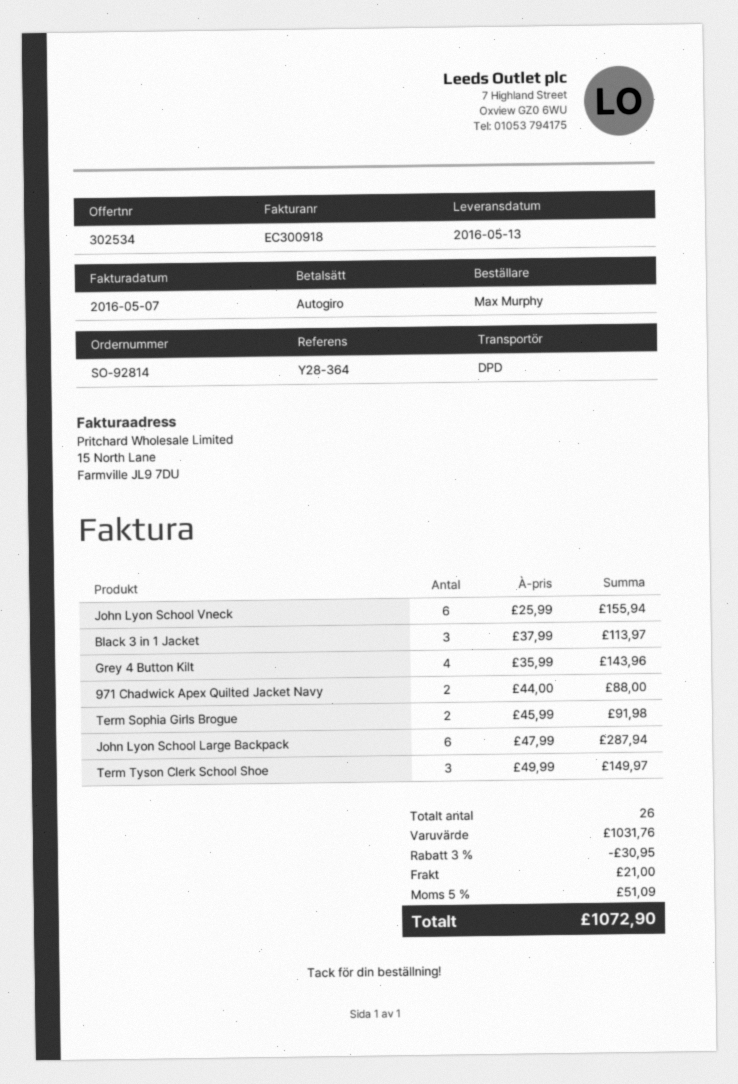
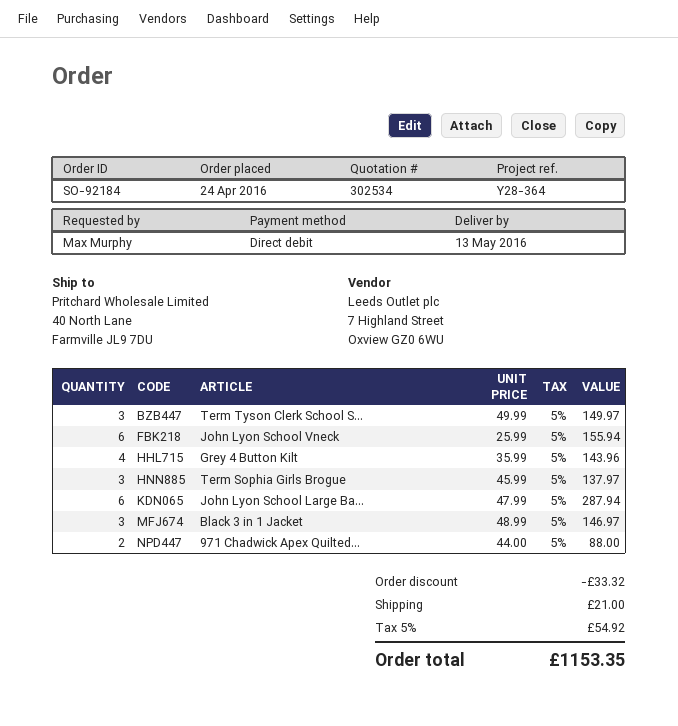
order number: SO-92814 -> SO-92184
Black 3 in 1 Jacket: 3 x 37.99 = 113.97 -> 3 x 48.99 = 146.97
Term Sophia Girls Brogue: 2 x 45.99 = 91.98 -> 3 x 45.99 = 137.97
discount: 30.95 -> 33.32
tax: 5% = 51.09 -> 5% = 54.92
total: 1072.90 -> 1153.35

